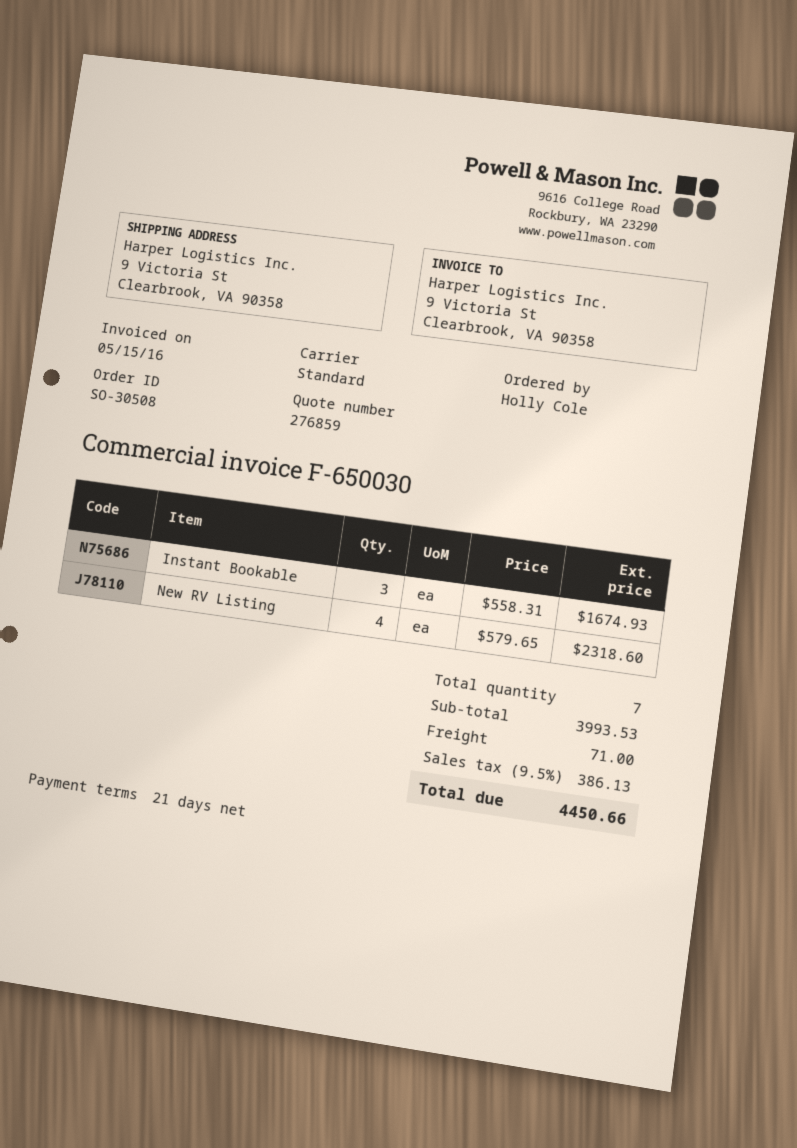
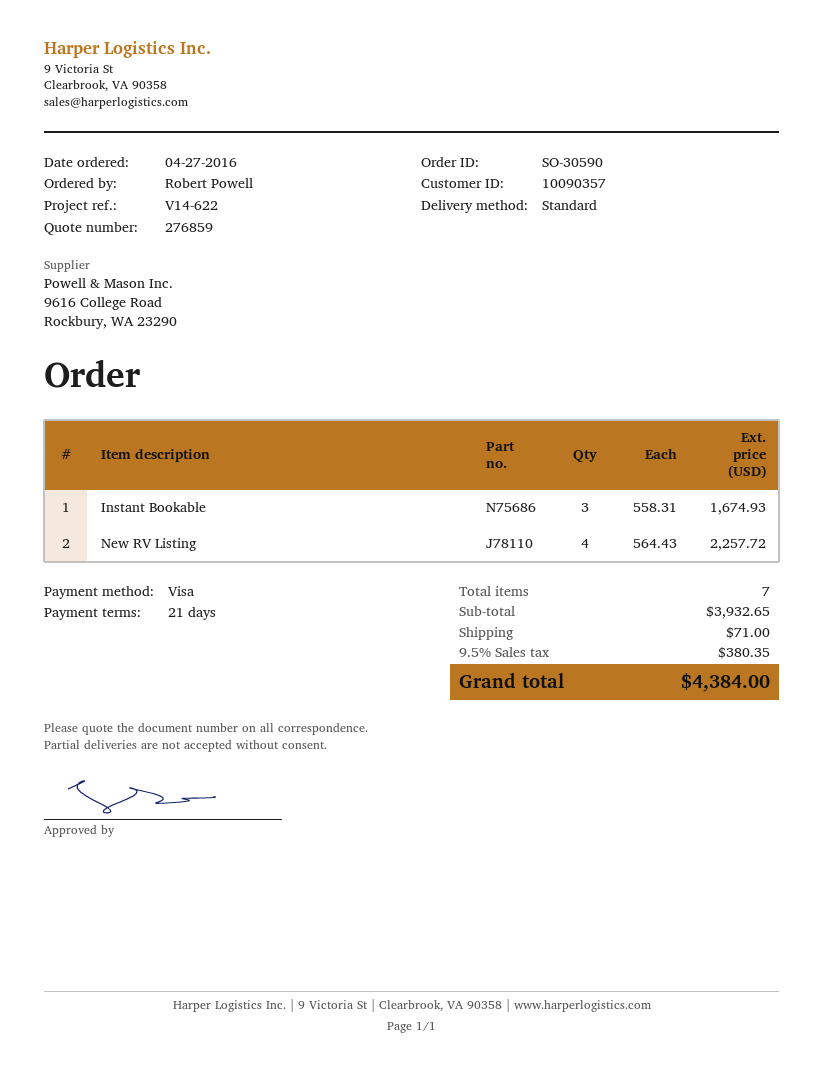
order number: SO-30508 -> SO-30590
ordered by: Holly Cole -> Robert Powell
New RV Listing: 4 x 579.65 = 2318.60 -> 4 x 564.43 = 2257.72
subtotal: 3993.53 -> 3932.65
tax: 9.5% = 386.13 -> 9.5% = 380.35
total: 4450.66 -> 4384.00

